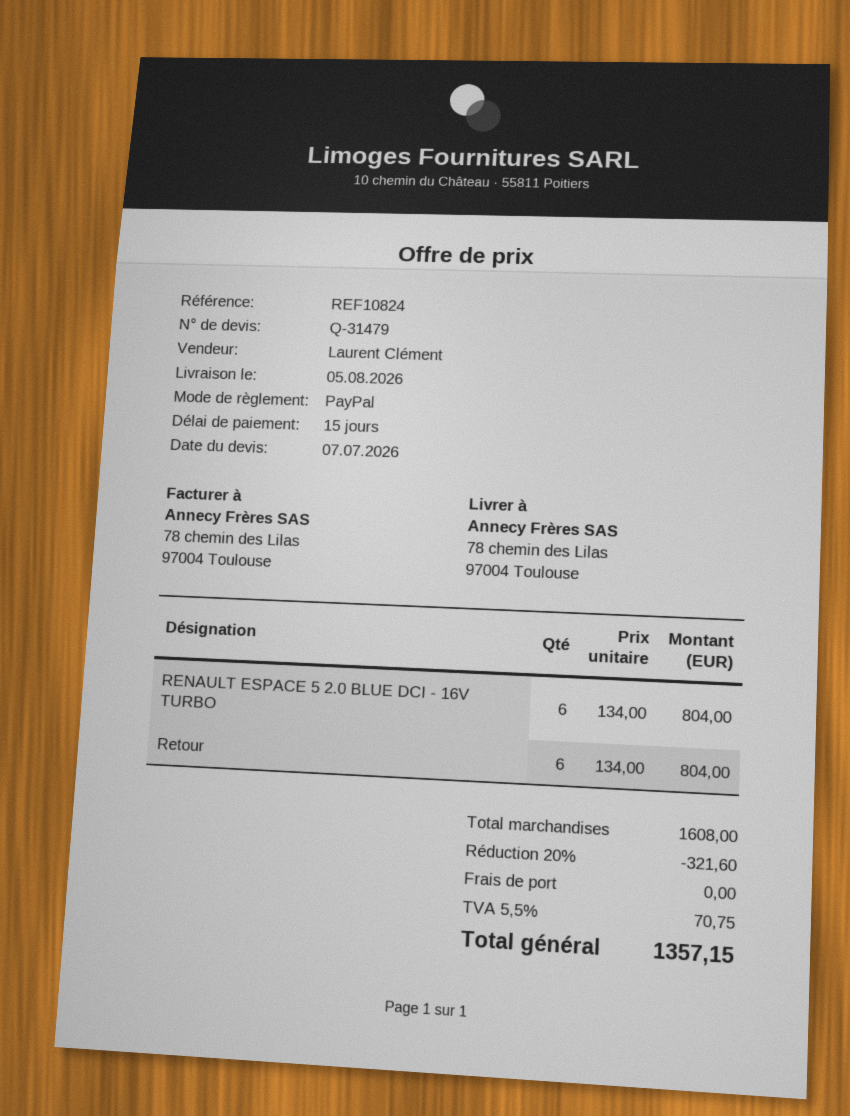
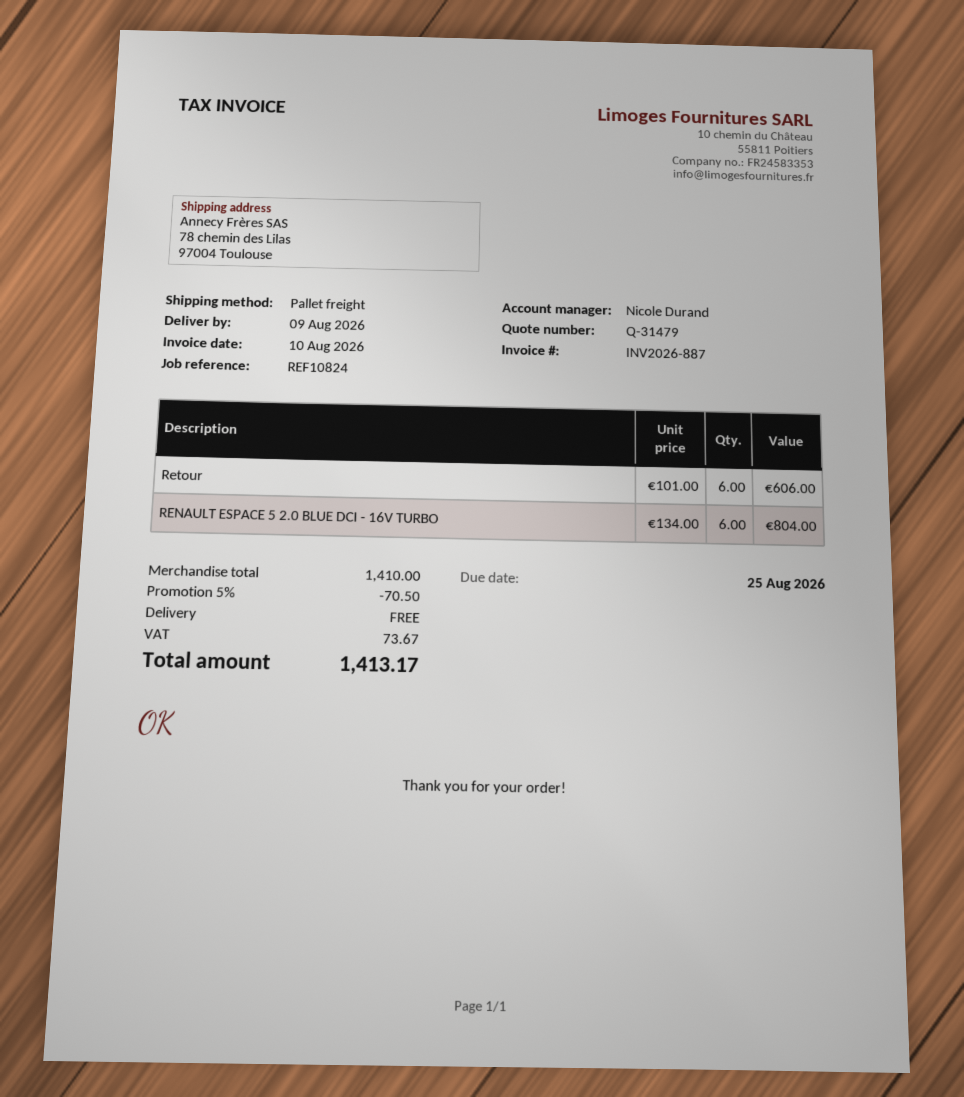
delivery date: 2026-08-05 -> 2026-08-09
sales rep: Laurent Clément -> Nicole Durand
Retour: 6 x 134.00 = 804.00 -> 6 x 101.00 = 606.00
subtotal: 1608.00 -> 1410.00
discount: 20% = 321.60 -> 5% = 70.50
tax: 70.75 -> 73.67
total: 1357.15 -> 1413.17

